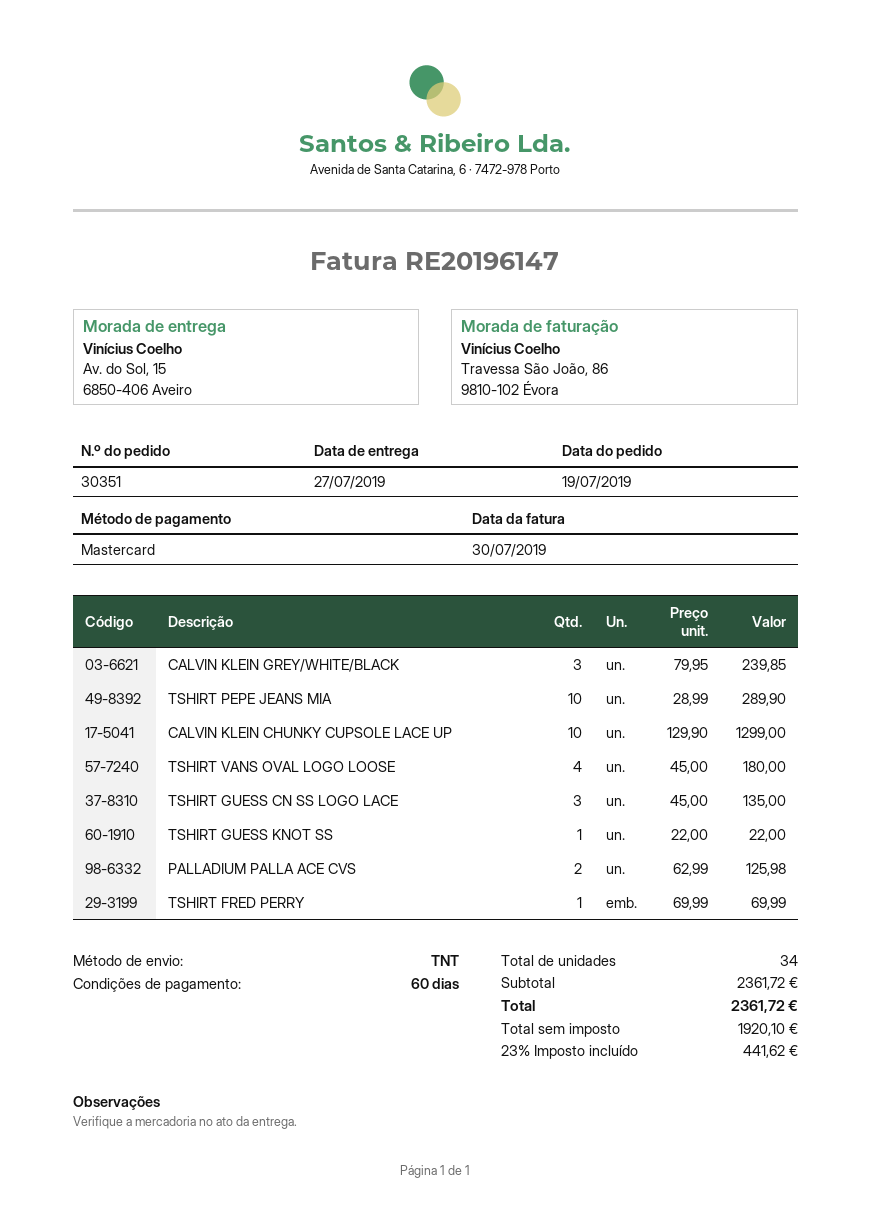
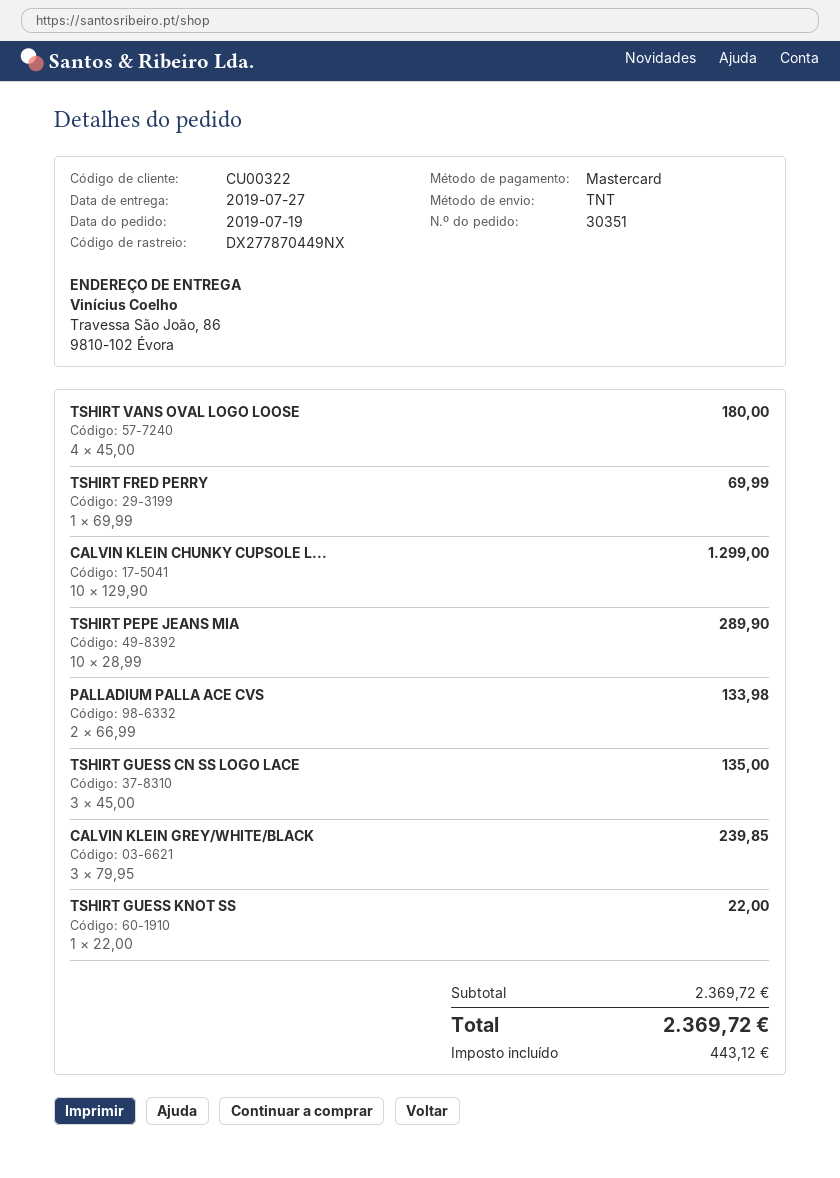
ship to: Av. do Sol, 15, 6850-406 Aveiro -> Travessa São João, 86, 9810-102 Évora
PALLADIUM PALLA ACE CVS: 2 x 62.99 = 125.98 -> 2 x 66.99 = 133.98
subtotal: 2361.72 -> 2369.72
tax: 441.62 -> 443.12
total: 2361.72 -> 2369.72

